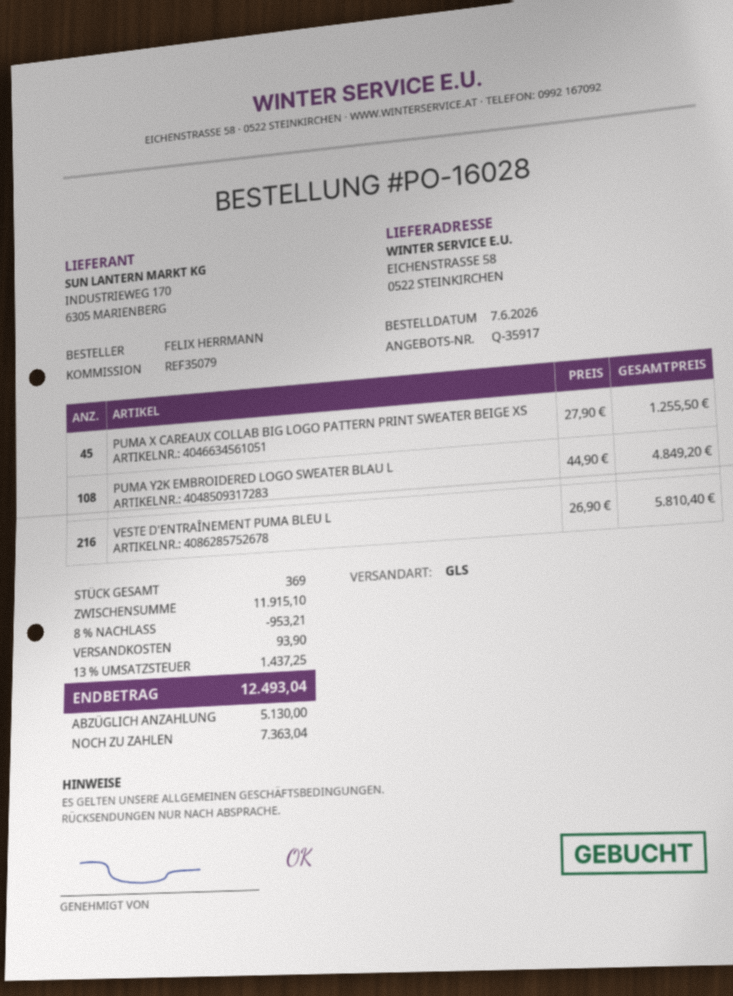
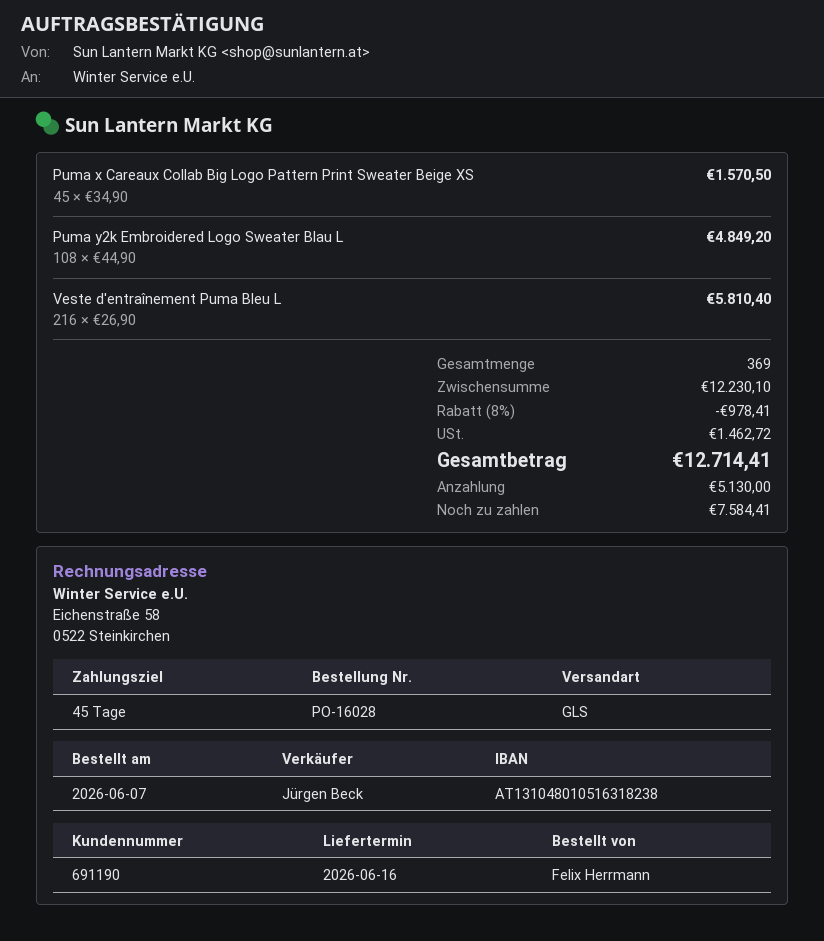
PUMA X CAREAUX COLLAB BIG LOGO PATTERN PRINT SWEATER BEIGE XS: 45 x 27.90 = 1255.50 -> 45 x 34.90 = 1570.50
subtotal: 11915.10 -> 12230.10
discount: 8% = 953.21 -> 8% = 978.41
shipping: 93.90 -> none
tax: 1437.25 -> 1462.72
total: 12493.04 -> 12714.41
balance: 7363.04 -> 7584.41

